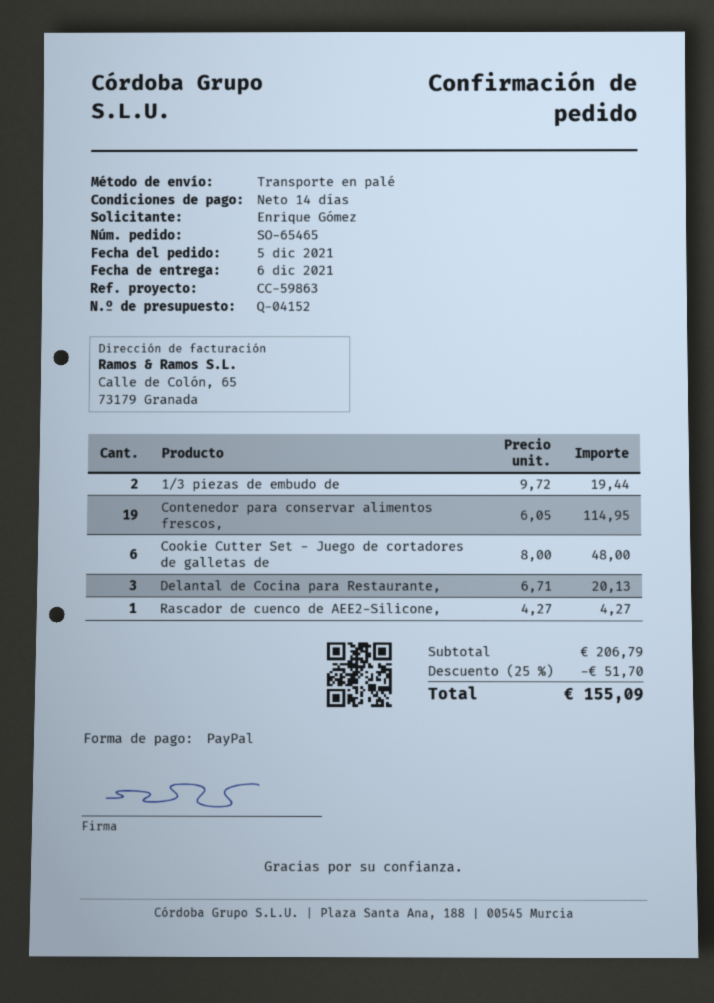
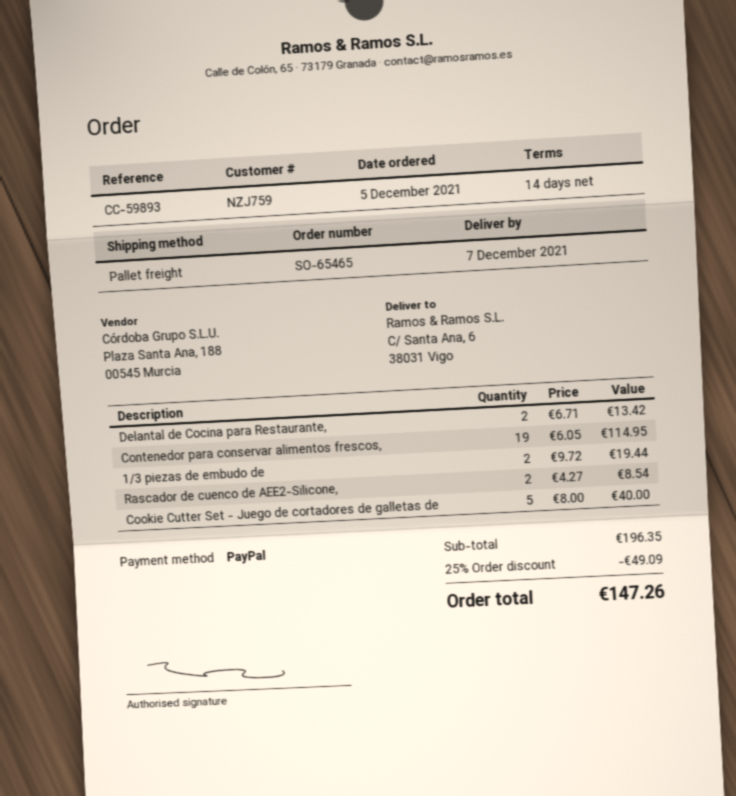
delivery date: 2021-12-06 -> 2021-12-07
reference: CC-59863 -> CC-59893
Cookie Cutter Set - Juego de cortadores de galletas de: 6 x 8.00 = 48.00 -> 5 x 8.00 = 40.00
Delantal de Cocina para Restaurante,: 3 x 6.71 = 20.13 -> 2 x 6.71 = 13.42
Rascador de cuenco de AEE2-Silicone,: 1 x 4.27 = 4.27 -> 2 x 4.27 = 8.54
subtotal: 206.79 -> 196.35
discount: 25% = 51.70 -> 25% = 49.09
total: 155.09 -> 147.26

